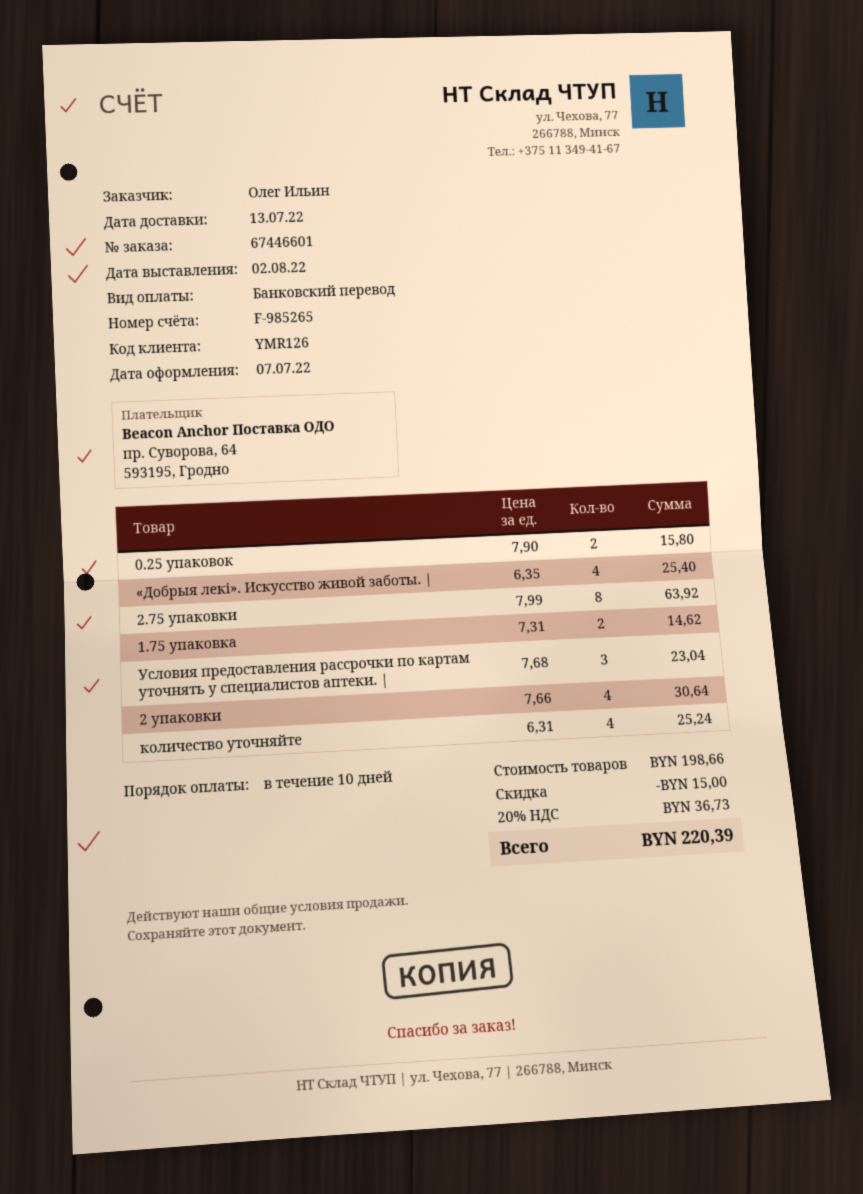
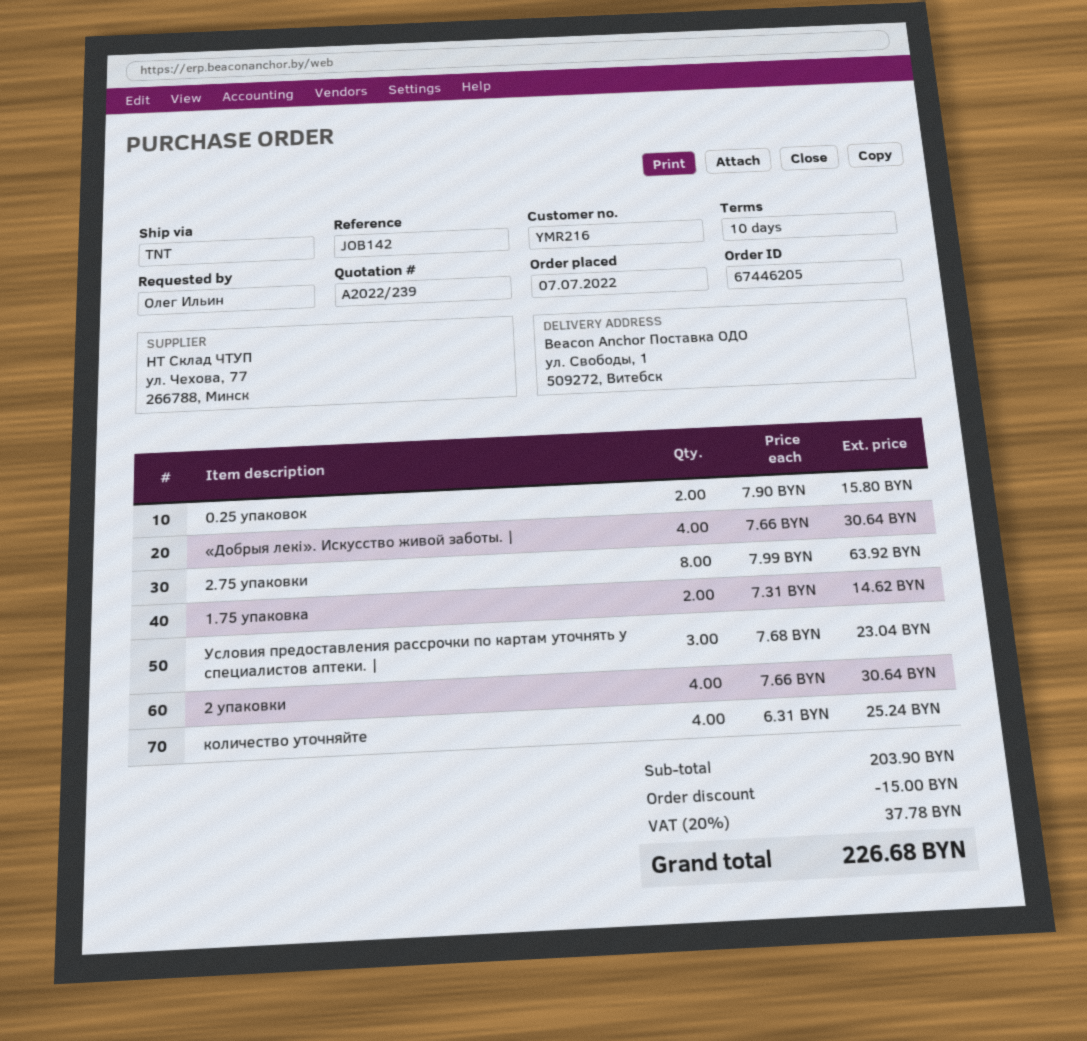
order number: 67446601 -> 67446205
customer number: YMR126 -> YMR216
«Добрыя лекi». Искусство живой заботы. |: 4 x 6.35 = 25.40 -> 4 x 7.66 = 30.64
subtotal: 198.66 -> 203.90
tax: 20% = 36.73 -> 20% = 37.78
total: 220.39 -> 226.68

